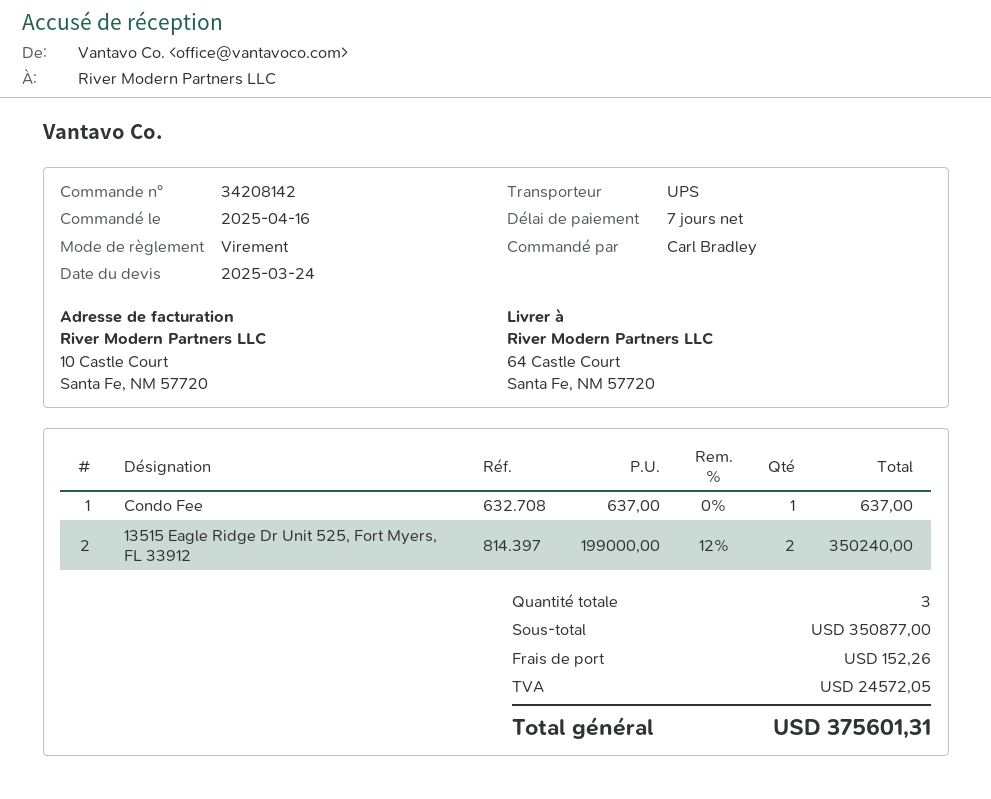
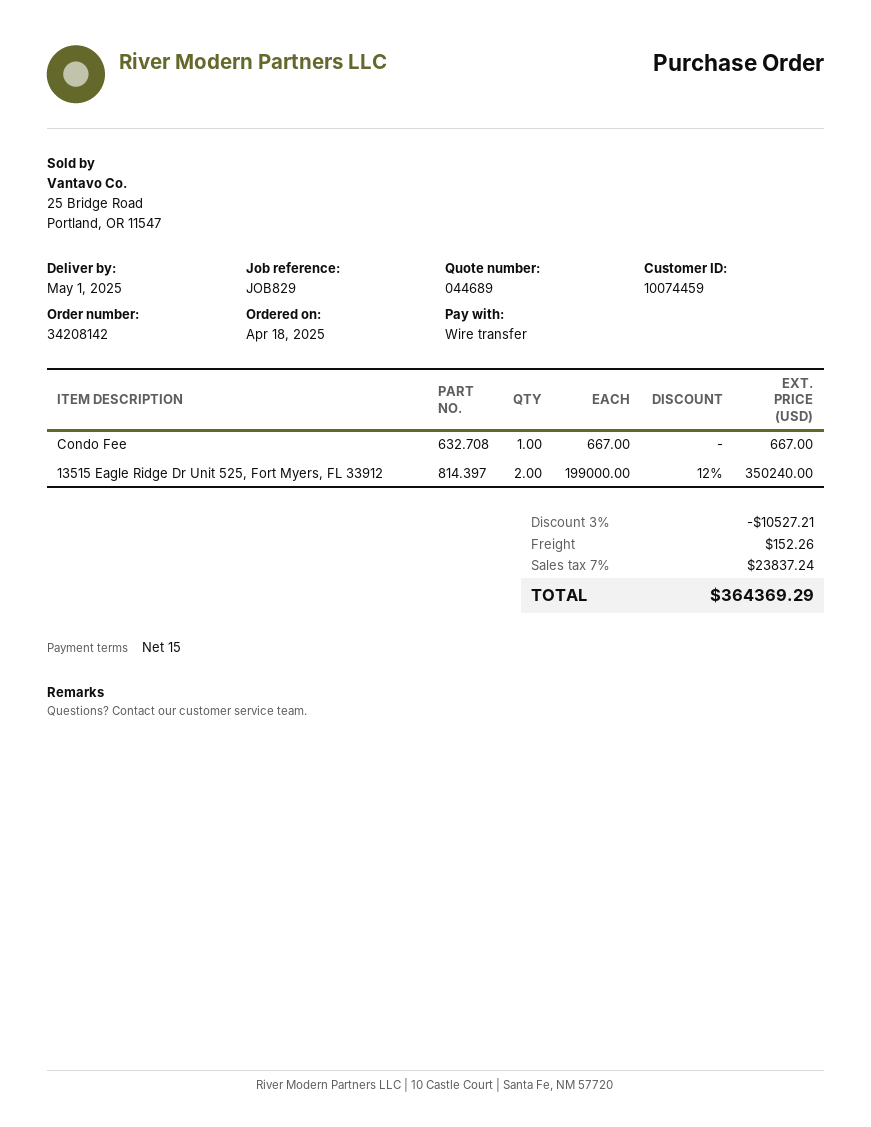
order date: 2025-04-16 -> 2025-04-18
payment terms: 7 days -> 15 days
Condo Fee: 1 x 637.00 = 637.00 -> 1 x 667.00 = 667.00
discount: none -> 3% = 10527.21
tax: 24572.05 -> 23837.24
total: 375601.31 -> 364369.29

